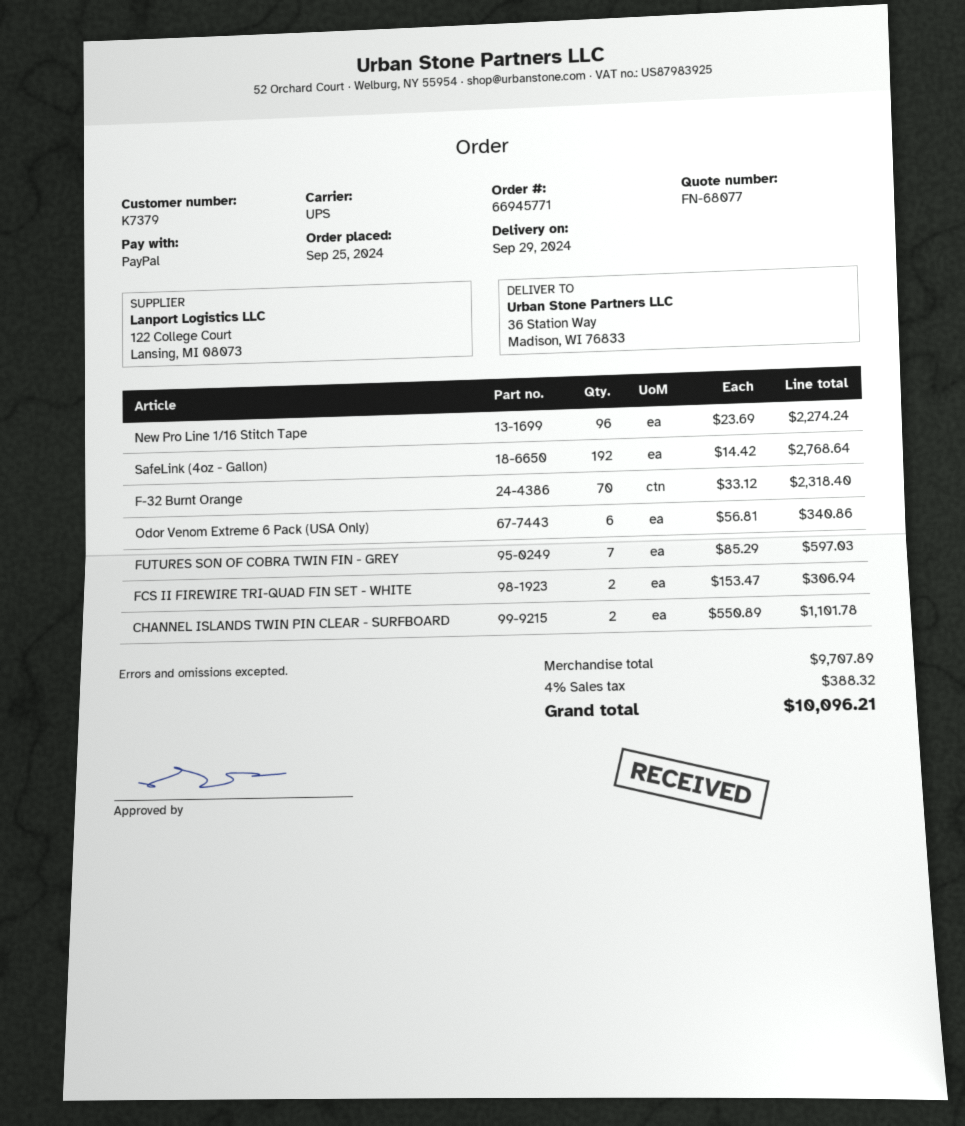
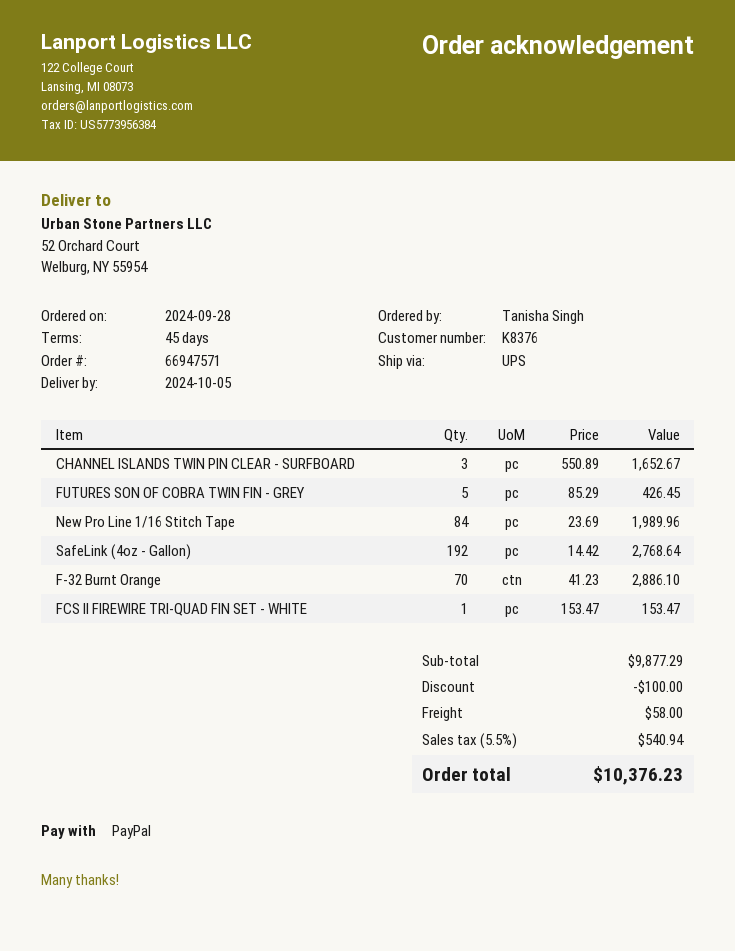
order number: 66945771 -> 66947571
order date: 2024-09-25 -> 2024-09-28
delivery date: 2024-09-29 -> 2024-10-05
customer number: K7379 -> K8376
ship to: 36 Station Way, Madison, WI 76833 -> 52 Orchard Court, Welburg, NY 55954
New Pro Line 1/16 Stitch Tape: 96 x 23.69 = 2274.24 -> 84 x 23.69 = 1989.96
F-32 Burnt Orange: 70 x 33.12 = 2318.40 -> 70 x 41.23 = 2886.10
Odor Venom Extreme 6 Pack (USA Only): 6 x 56.81 = 340.86 -> none
FUTURES SON OF COBRA TWIN FIN - GREY: 7 x 85.29 = 597.03 -> 5 x 85.29 = 426.45
FCS II FIREWIRE TRI-QUAD FIN SET - WHITE: 2 x 153.47 = 306.94 -> 1 x 153.47 = 153.47
CHANNEL ISLANDS TWIN PIN CLEAR - SURFBOARD: 2 x 550.89 = 1101.78 -> 3 x 550.89 = 1652.67
subtotal: 9707.89 -> 9877.29
discount: none -> 100.00
shipping: none -> 58.00
tax: 4% = 388.32 -> 5.5% = 540.94
total: 10096.21 -> 10376.23

